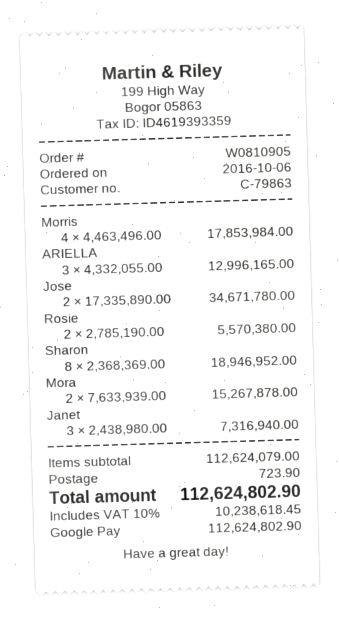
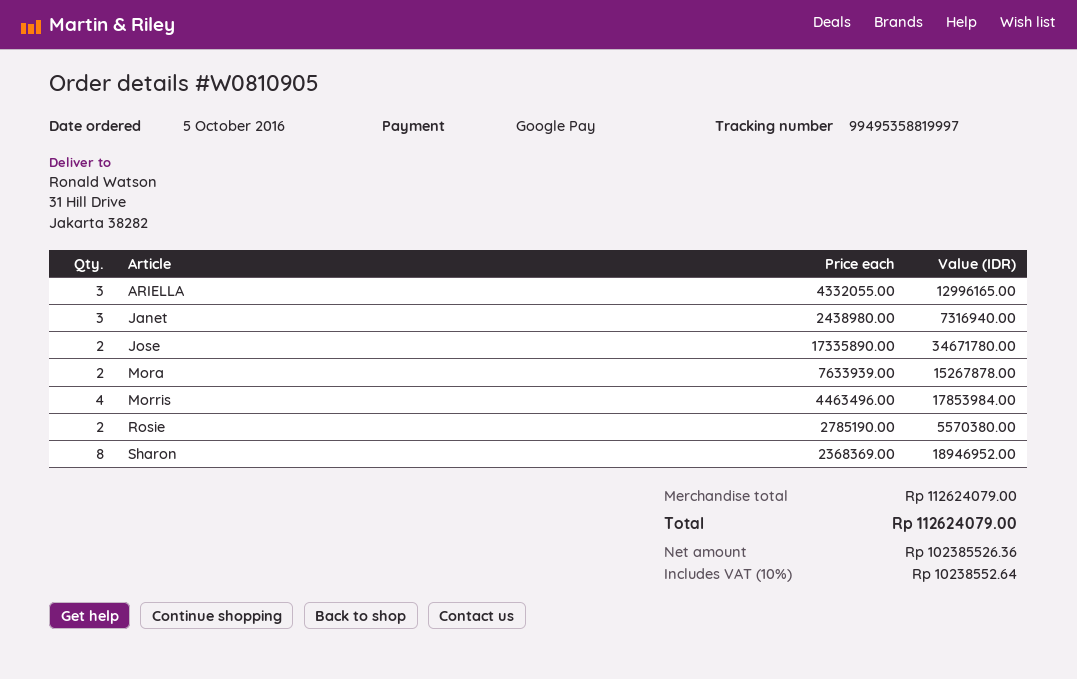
order date: 2016-10-06 -> 2016-10-05
shipping: 723.90 -> none
tax: 10% = 10238618.45 -> 10% = 10238552.64
total: 112624802.90 -> 112624079.00

